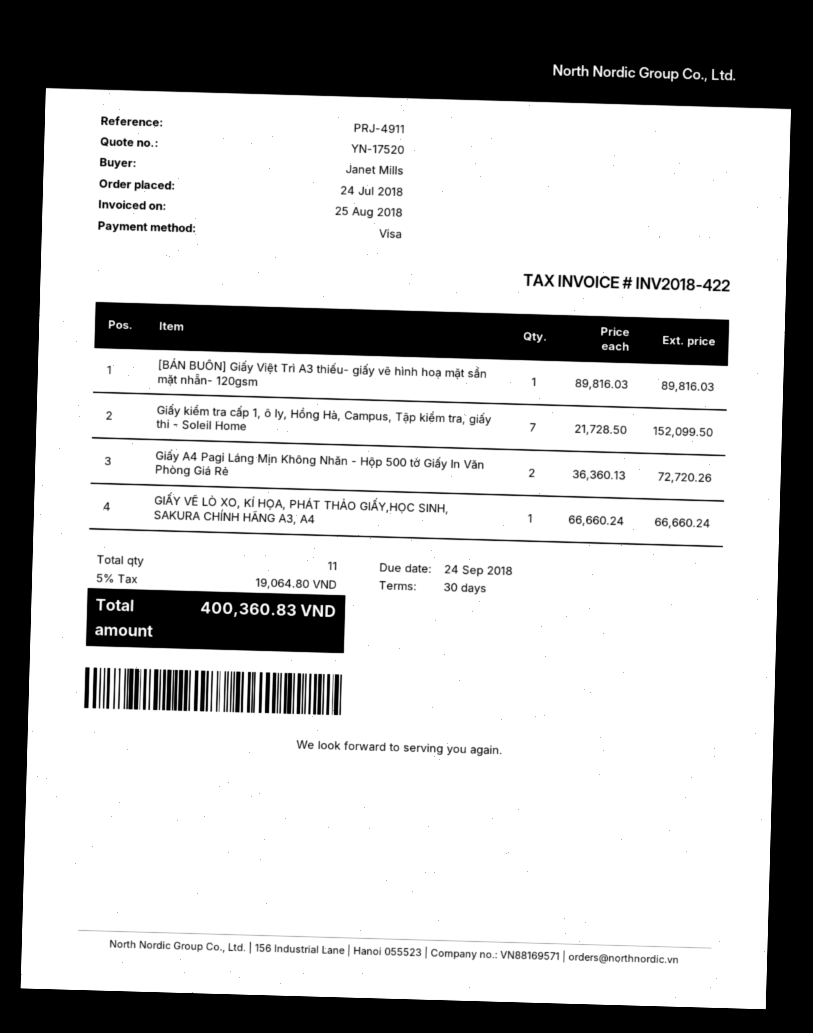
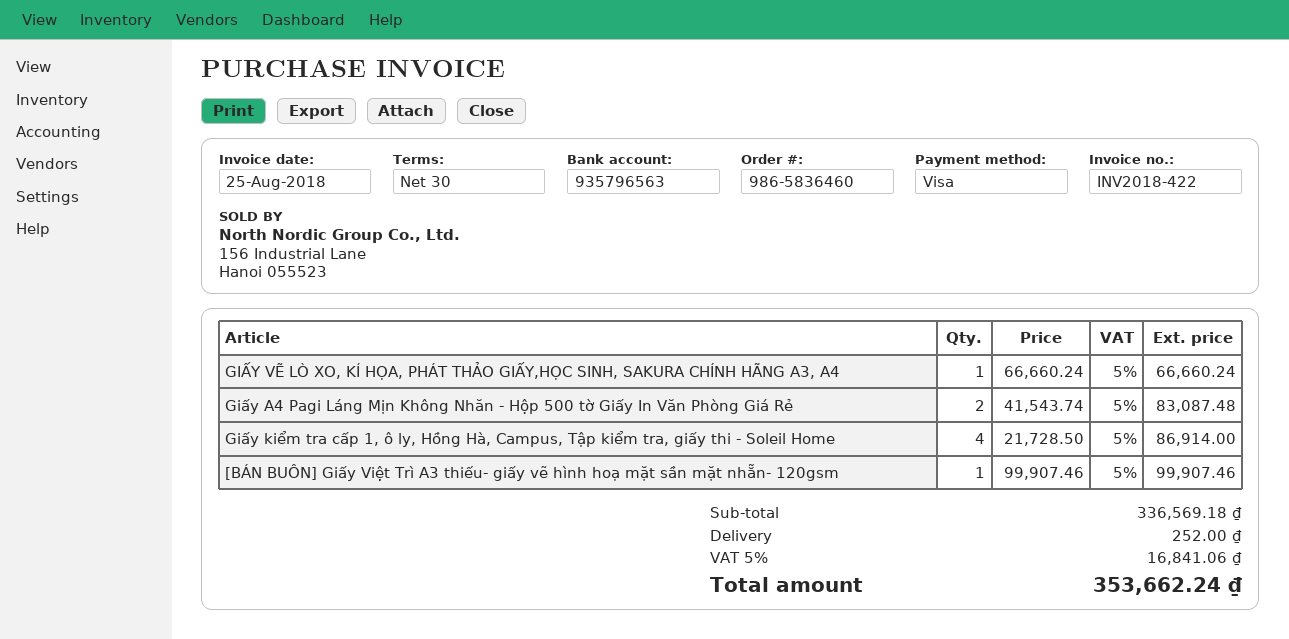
[BÁN BUÔN] Giấy Việt Trì A3 thiếu- giấy vẽ hình hoạ mặt sần mặt nhẵn- 120gsm: 1 x 89816.03 = 89816.03 -> 1 x 99907.46 = 99907.46
Giấy kiểm tra cấp 1, ô ly, Hồng Hà, Campus, Tập kiểm tra, giấy thi - Soleil Home: 7 x 21728.50 = 152099.50 -> 4 x 21728.50 = 86914.00
Giấy A4 Pagi Láng Mịn Không Nhăn - Hộp 500 tờ Giấy In Văn Phòng Giá Rẻ: 2 x 36360.13 = 72720.26 -> 2 x 41543.74 = 83087.48
shipping: none -> 252.00
tax: 5% = 19064.80 -> 5% = 16841.06
total: 400360.83 -> 353662.24

